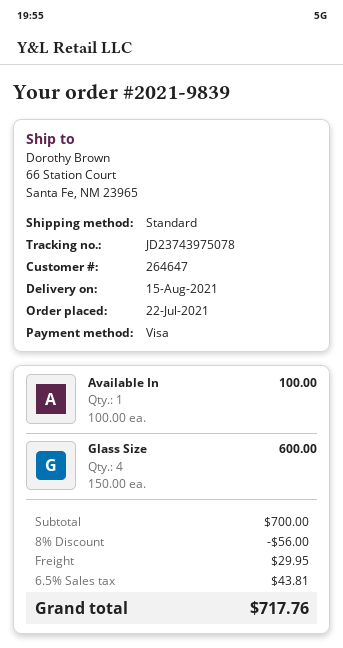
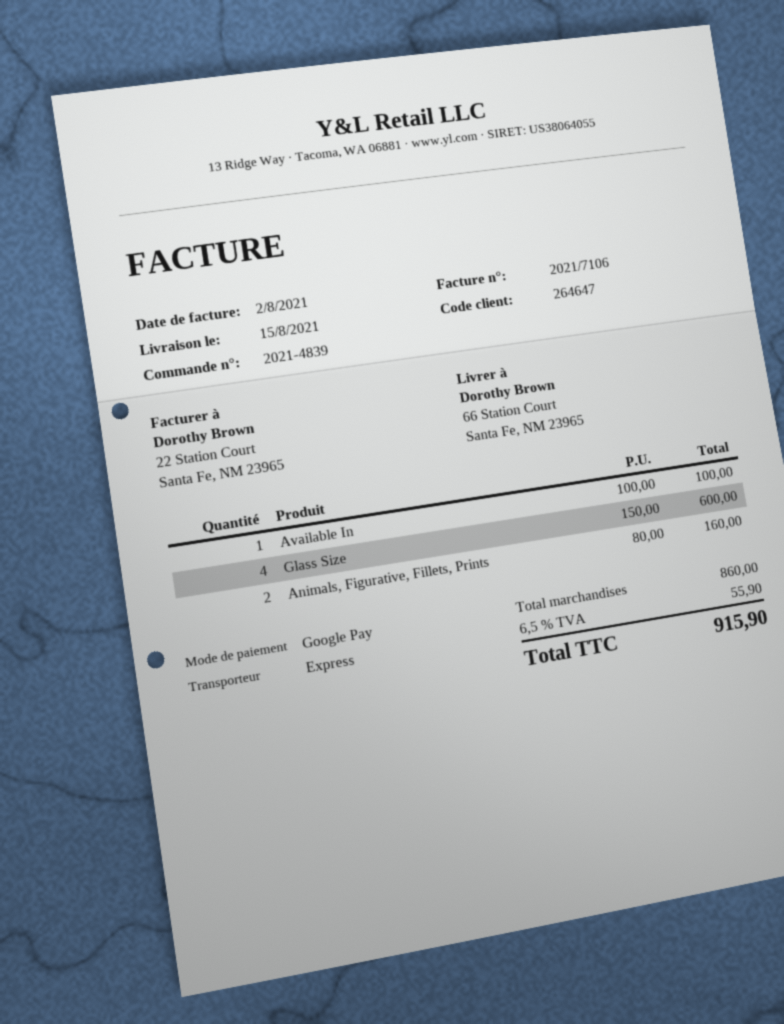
order number: 2021-9839 -> 2021-4839
payment method: Visa -> Google Pay
shipping method: standard -> express
Animals, Figurative, Fillets, Prints: none -> 2 x 80.00 = 160.00
subtotal: 700.00 -> 860.00
discount: 8% = 56.00 -> none
shipping: 29.95 -> none
tax: 6.5% = 43.81 -> 6.5% = 55.90
total: 717.76 -> 915.90

